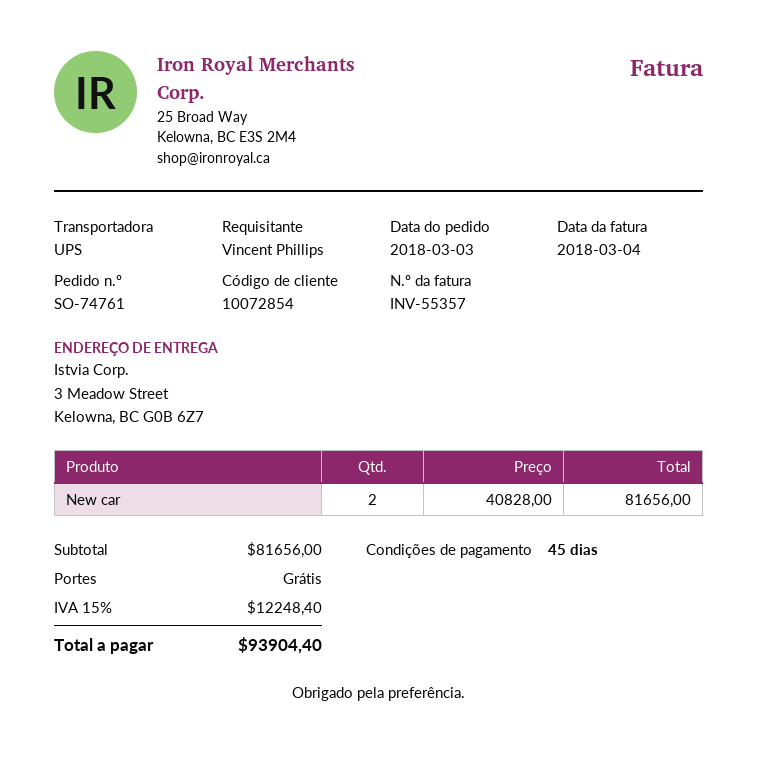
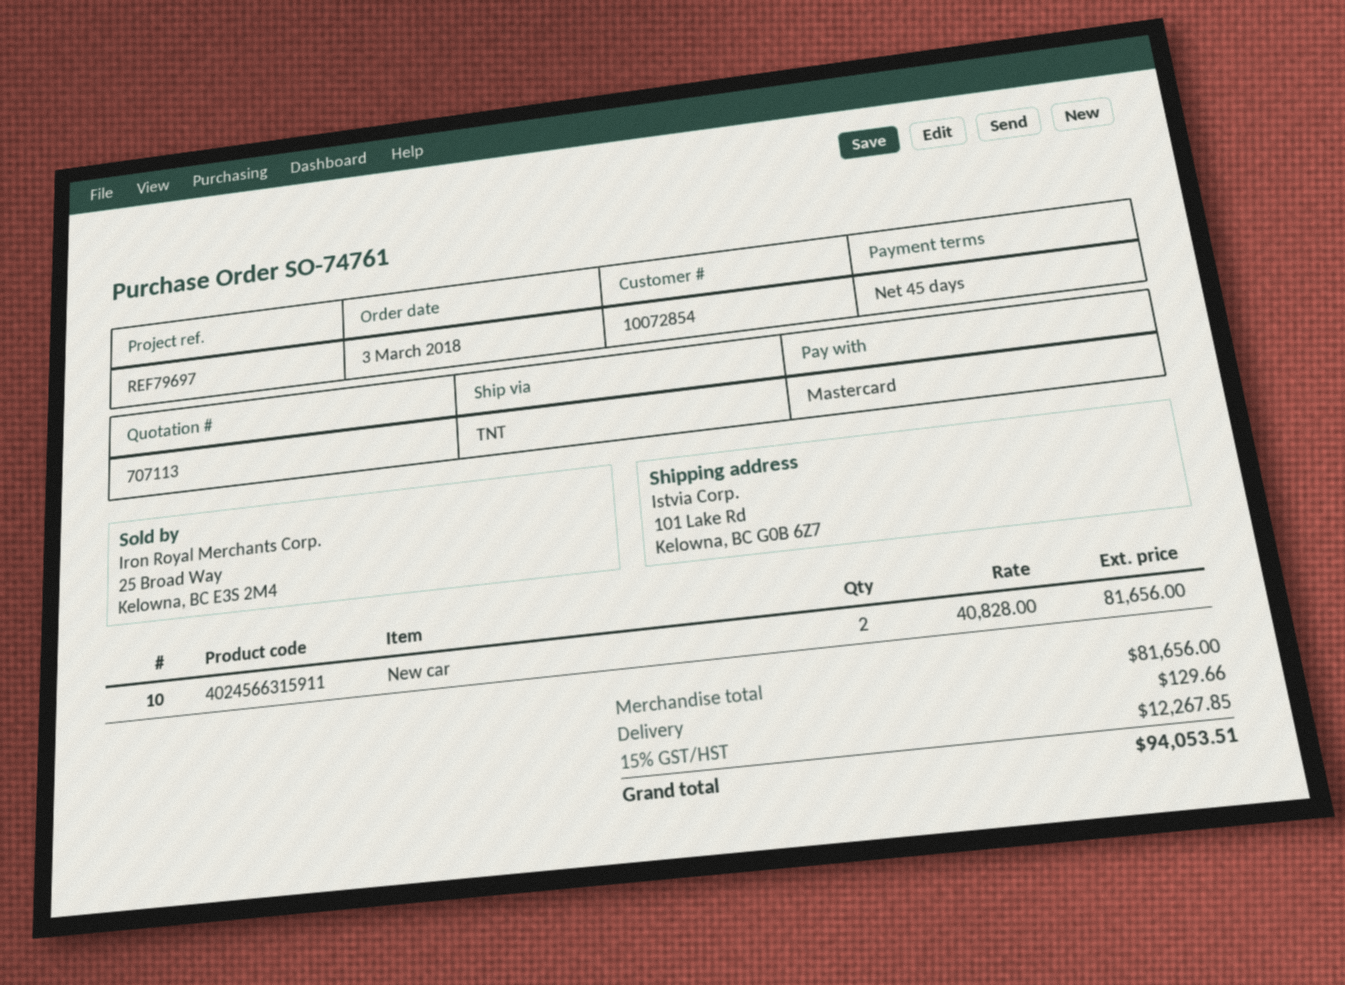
shipping method: UPS -> TNT
ship to: 3 Meadow Street, Kelowna, BC G0B 6Z7 -> 101 Lake Rd, Kelowna, BC G0B 6Z7
shipping: 0.00 -> 129.66
tax: 15% = 12248.40 -> 15% = 12267.85
total: 93904.40 -> 94053.51

